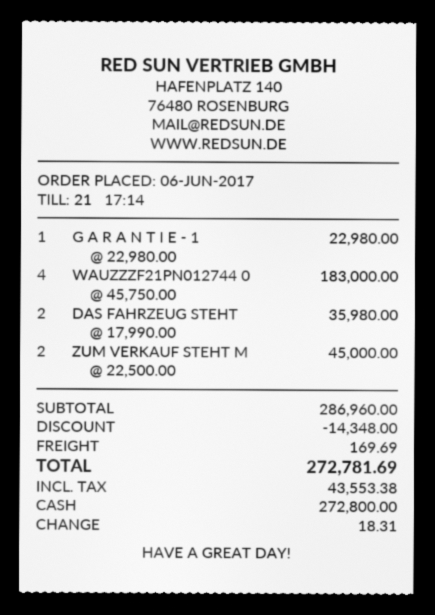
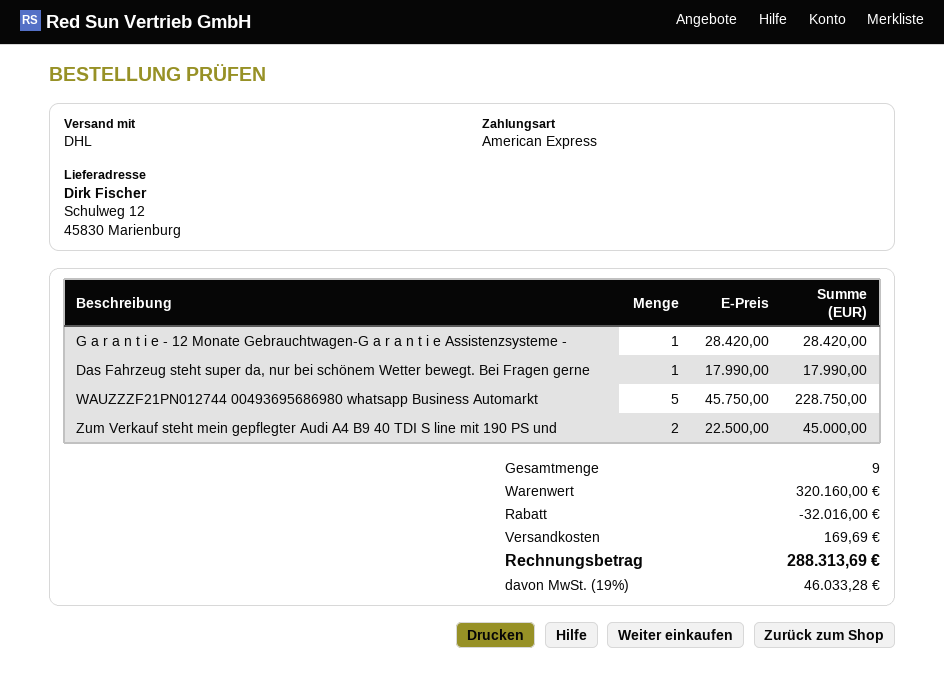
payment method: cash -> American Express
G A R A N T I E - 1: 1 x 22980.00 = 22980.00 -> 1 x 28420.00 = 28420.00
WAUZZZF21PN012744 0: 4 x 45750.00 = 183000.00 -> 5 x 45750.00 = 228750.00
DAS FAHRZEUG STEHT: 2 x 17990.00 = 35980.00 -> 1 x 17990.00 = 17990.00
subtotal: 286960.00 -> 320160.00
discount: 14348.00 -> 32016.00
tax: 43553.38 -> 46033.28
total: 272781.69 -> 288313.69

